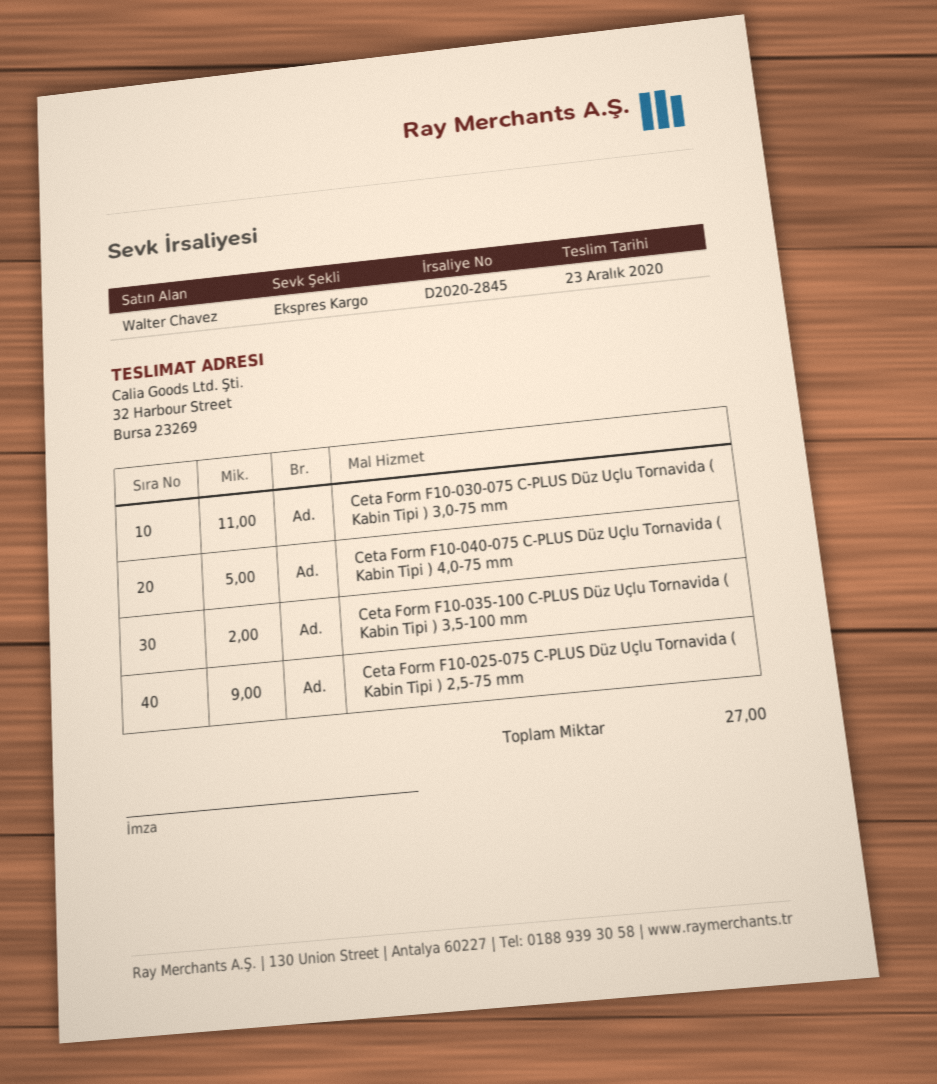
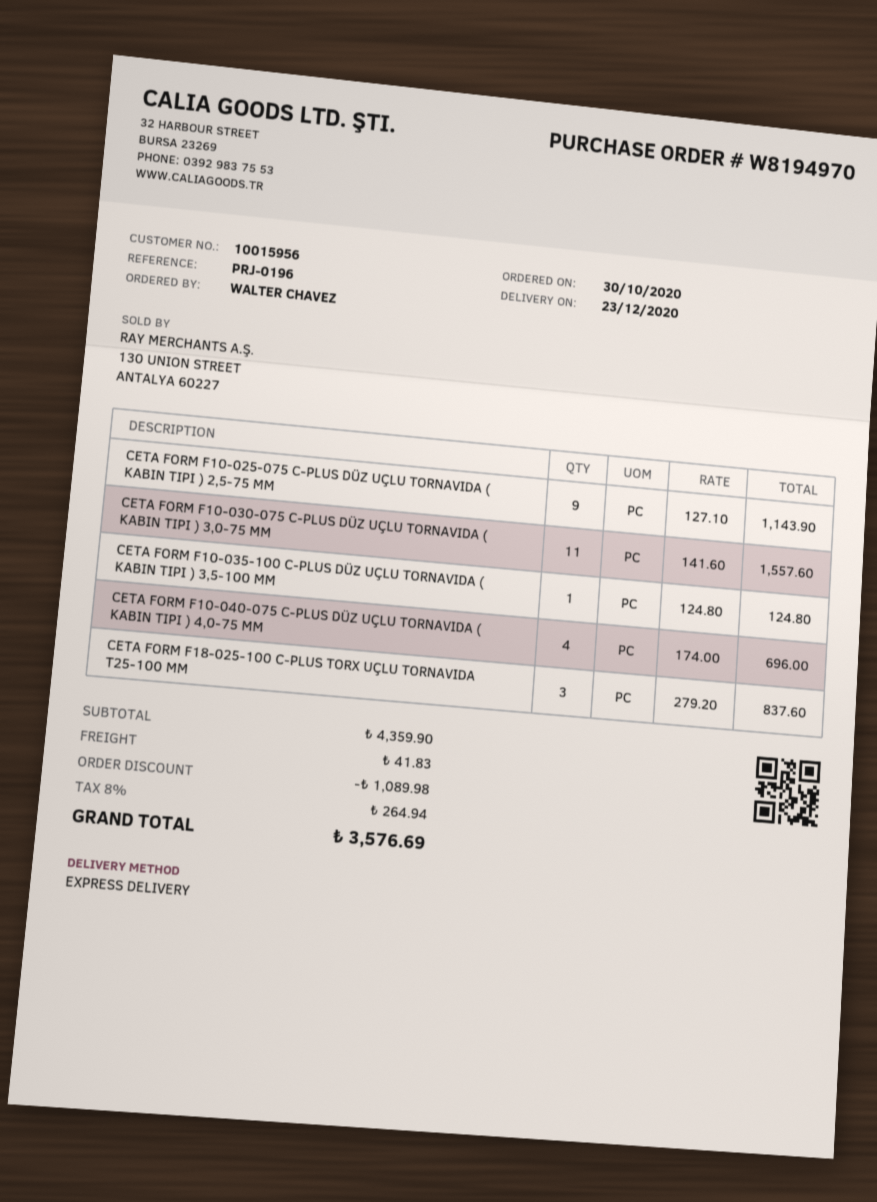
Ceta Form F10-040-075 C-PLUS Düz Uçlu Tornavida ( Kabin Tipi ) 4,0-75 mm: 5 -> 4
Ceta Form F10-035-100 C-PLUS Düz Uçlu Tornavida ( Kabin Tipi ) 3,5-100 mm: 2 -> 1
CETA FORM F18-025-100 C-PLUS TORX UÇLU TORNAVIDA T25-100 MM: none -> 3

